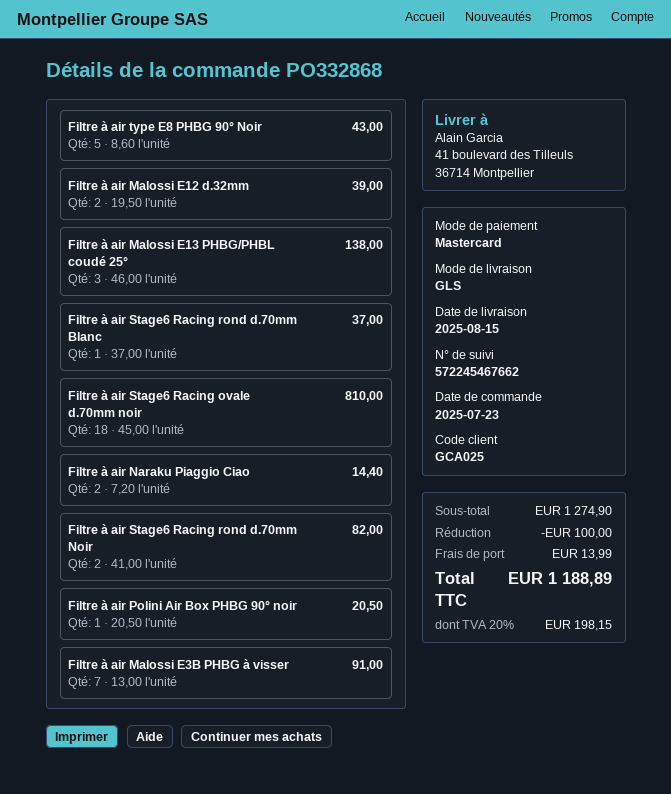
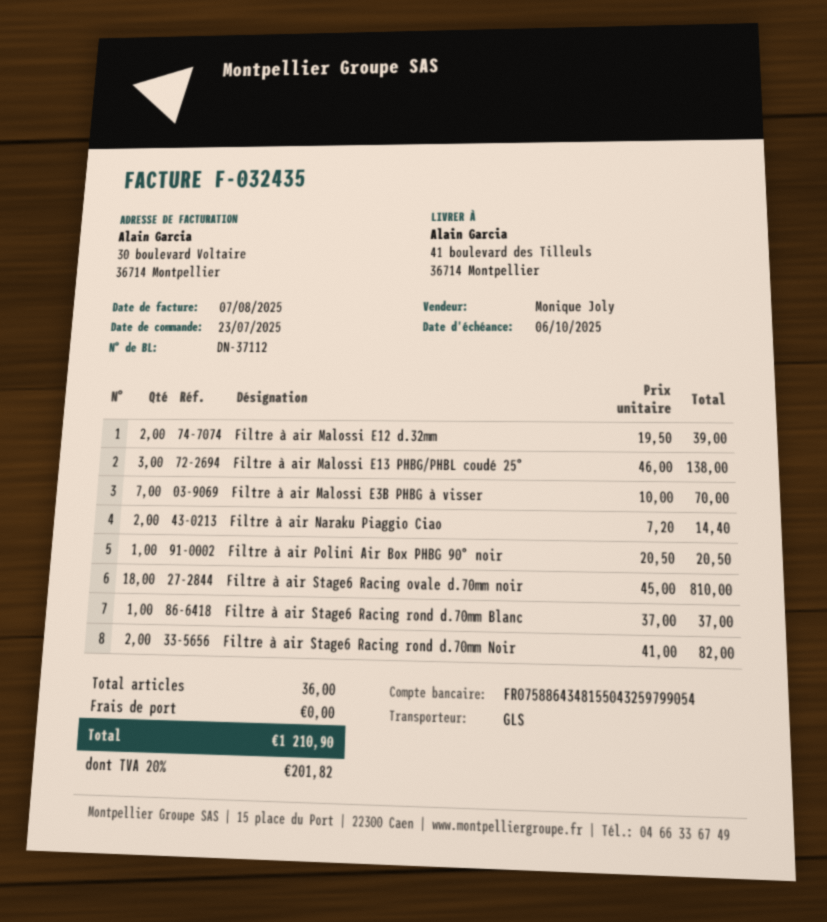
Filtre à air type E8 PHBG 90° Noir: 5 x 8.60 = 43.00 -> none
Filtre à air Malossi E3B PHBG à visser: 7 x 13.00 = 91.00 -> 7 x 10.00 = 70.00
discount: 100.00 -> none
shipping: 13.99 -> 0.00
tax: 20% = 198.15 -> 20% = 201.82
total: 1188.89 -> 1210.90

